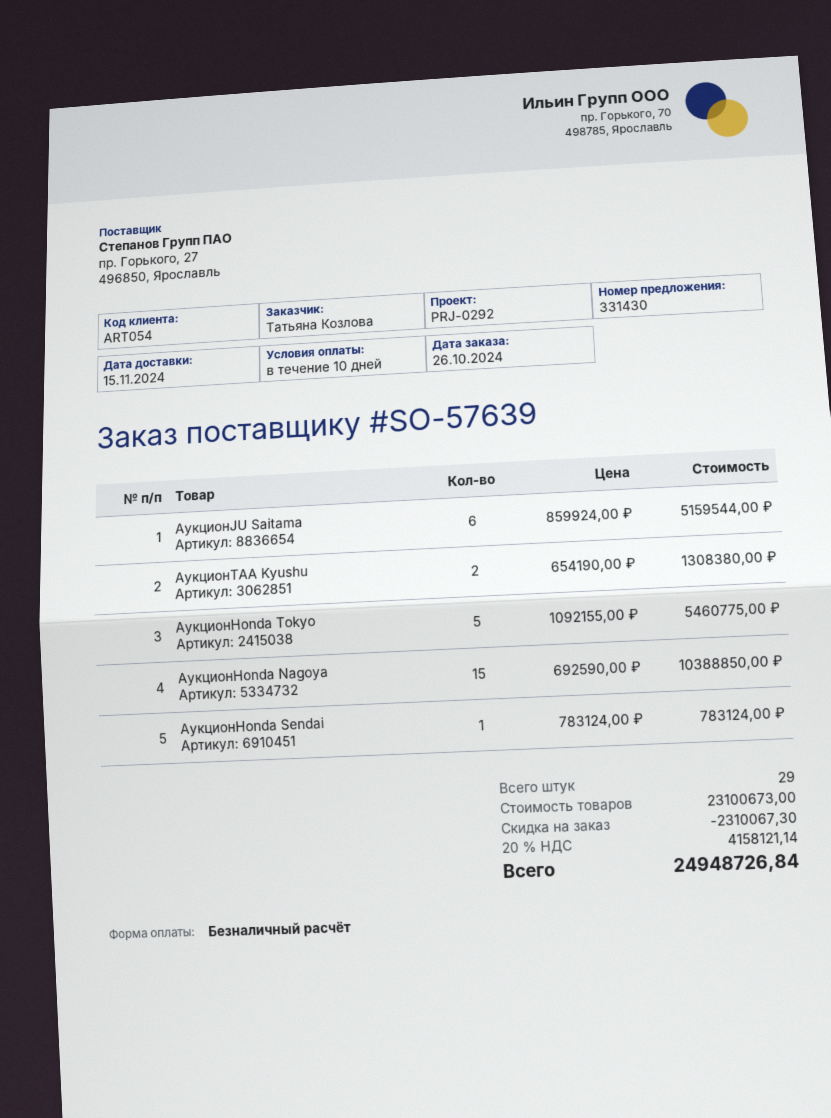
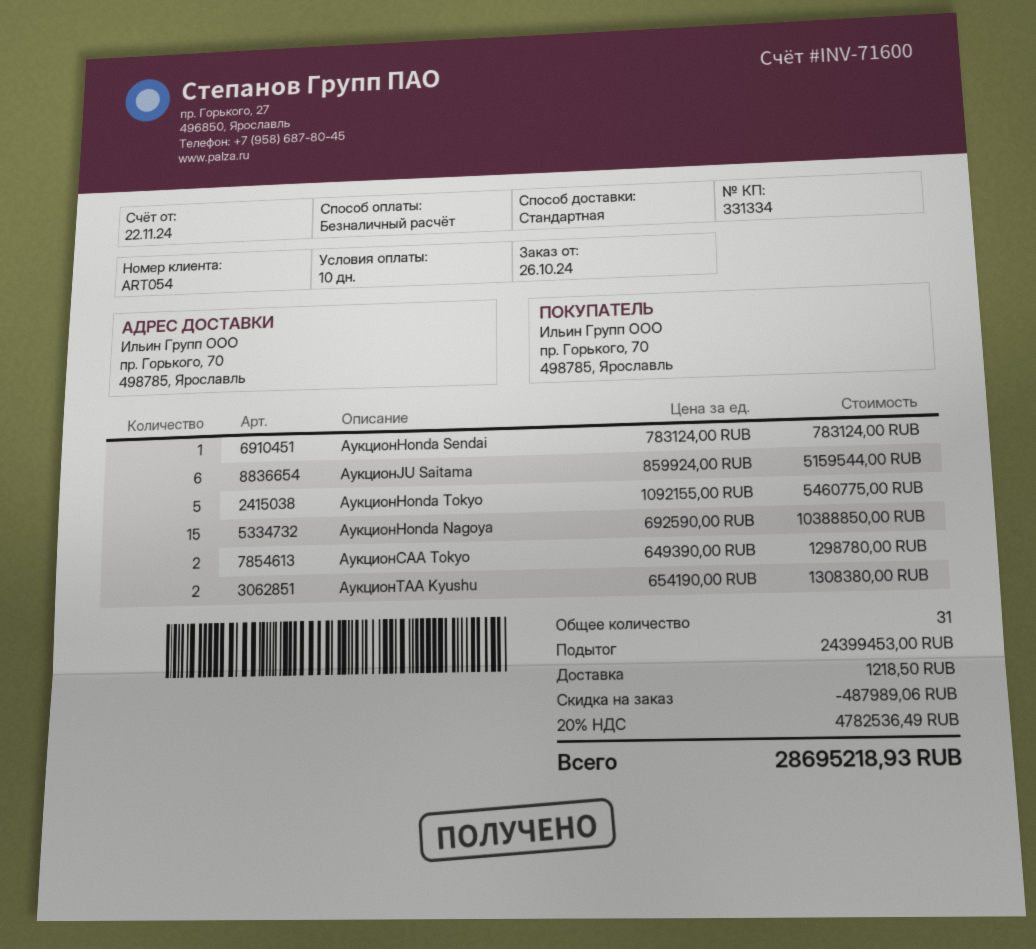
quote number: 331430 -> 331334
АукционCAA Tokyo: none -> 2 x 649390.00 = 1298780.00
total quantity: 29 -> 31
subtotal: 23100673.00 -> 24399453.00
discount: 2310067.30 -> 487989.06
shipping: none -> 1218.50
tax: 20% = 4158121.14 -> 20% = 4782536.49
total: 24948726.84 -> 28695218.93

